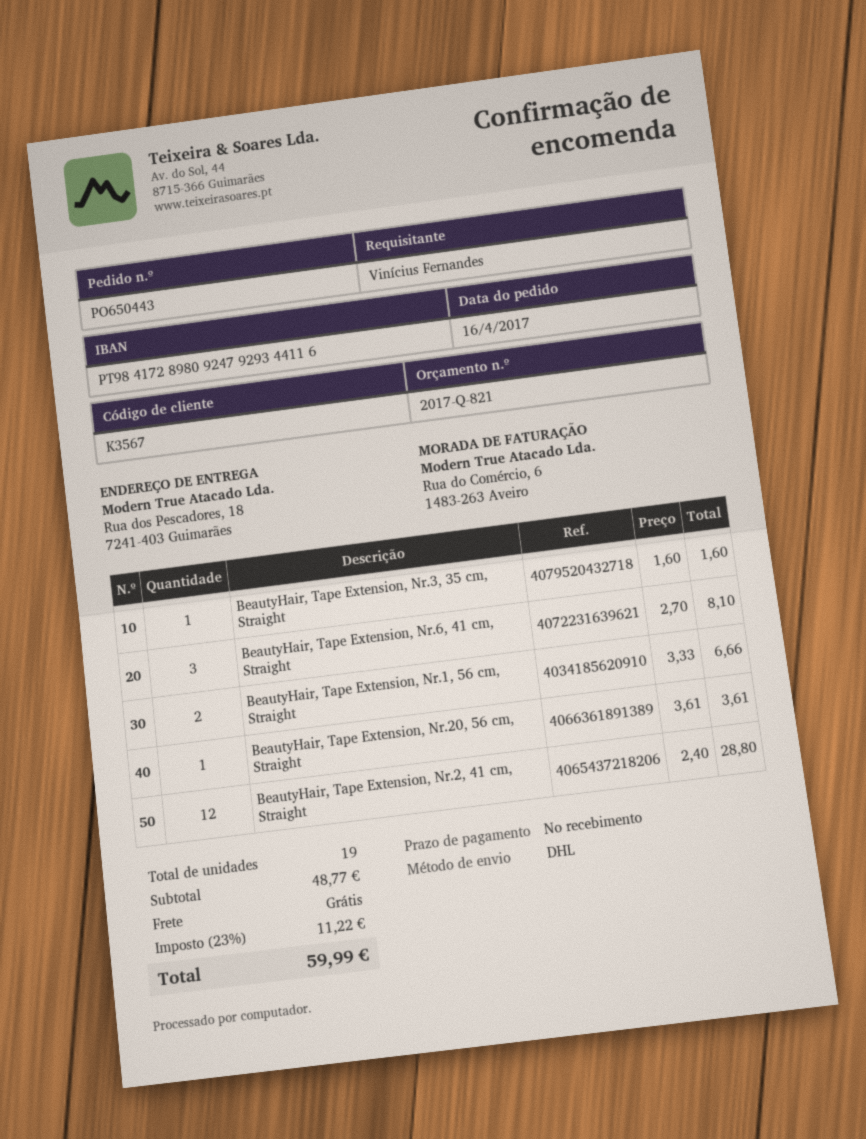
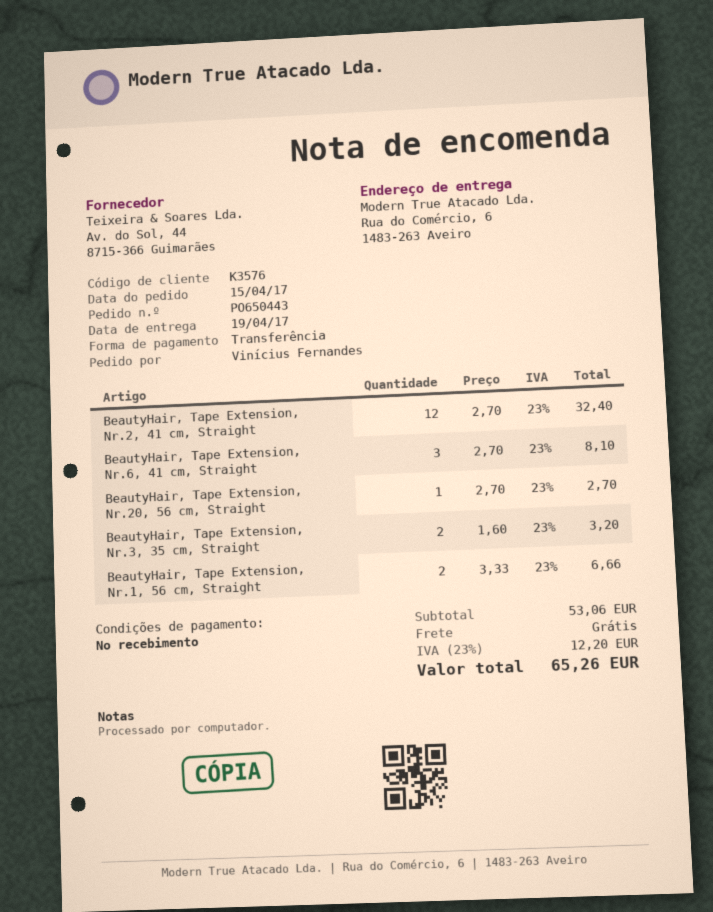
order date: 2017-04-16 -> 2017-04-15
customer number: K3567 -> K3576
ship to: Rua dos Pescadores, 18, 7241-403 Guimarães -> Rua do Comércio, 6, 1483-263 Aveiro
BeautyHair, Tape Extension, Nr.3, 35 cm, Straight: 1 x 1.60 = 1.60 -> 2 x 1.60 = 3.20
BeautyHair, Tape Extension, Nr.20, 56 cm, Straight: 1 x 3.61 = 3.61 -> 1 x 2.70 = 2.70
BeautyHair, Tape Extension, Nr.2, 41 cm, Straight: 12 x 2.40 = 28.80 -> 12 x 2.70 = 32.40
subtotal: 48.77 -> 53.06
tax: 23% = 11.22 -> 23% = 12.20
total: 59.99 -> 65.26

